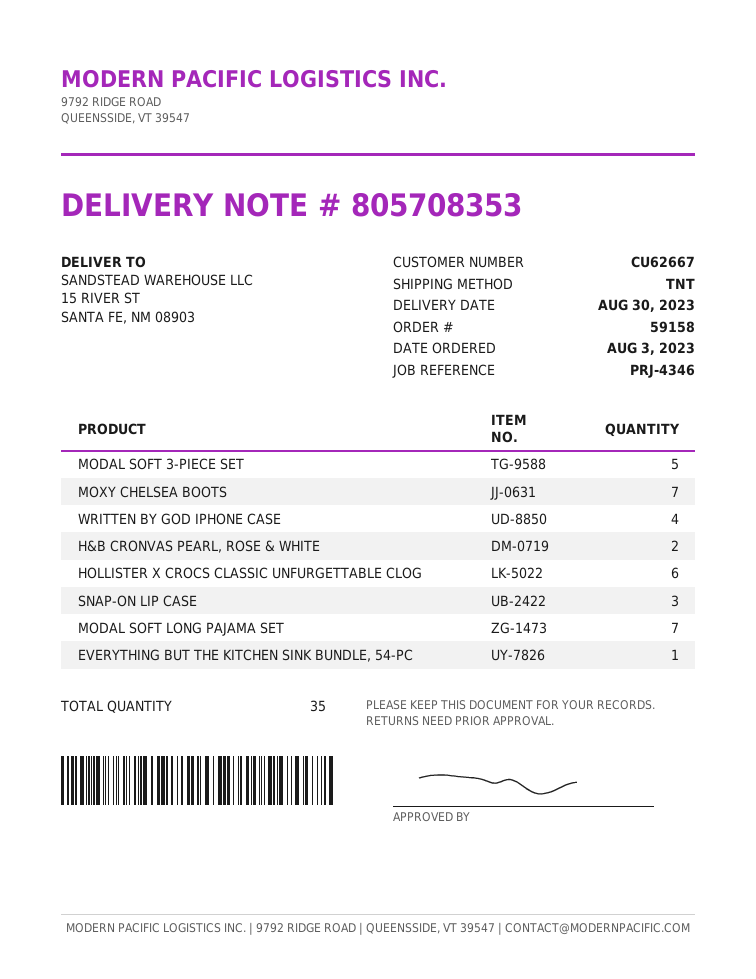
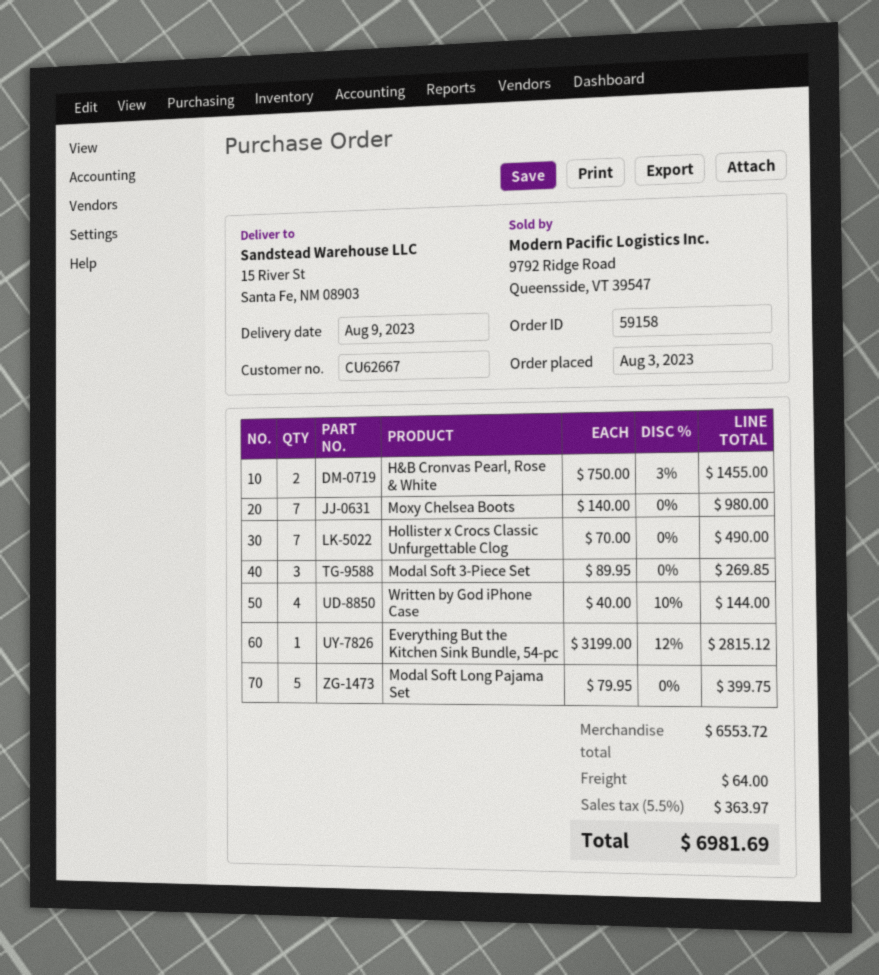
delivery date: 2023-08-30 -> 2023-08-09
MODAL SOFT 3-PIECE SET: 5 -> 3
HOLLISTER X CROCS CLASSIC UNFURGETTABLE CLOG: 6 -> 7
SNAP-ON LIP CASE: 3 -> none
MODAL SOFT LONG PAJAMA SET: 7 -> 5

